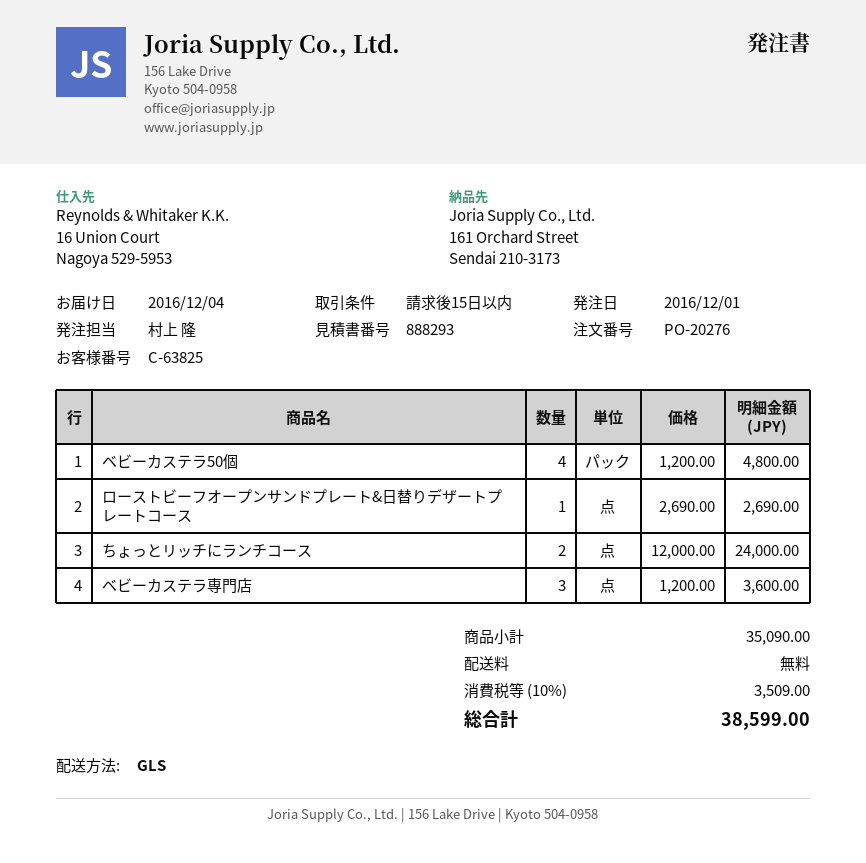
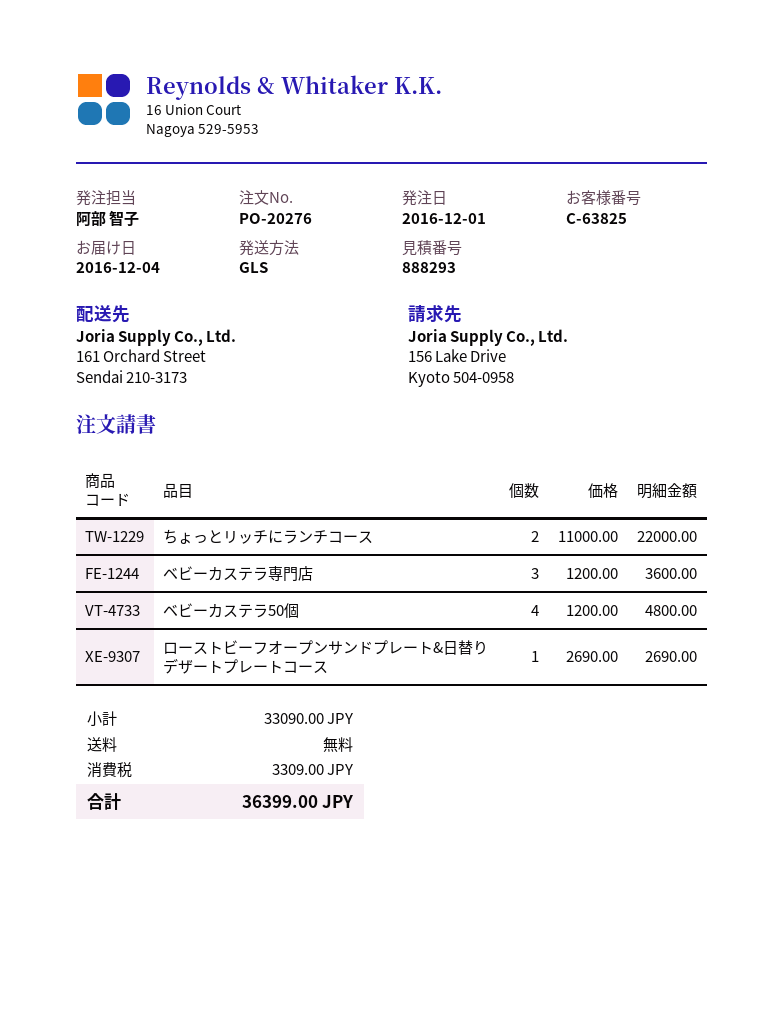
ordered by: 村上 隆 -> 阿部 智子
ちょっとリッチにランチコース: 2 x 12000.00 = 24000.00 -> 2 x 11000.00 = 22000.00
subtotal: 35090.00 -> 33090.00
tax: 3509.00 -> 3309.00
total: 38599.00 -> 36399.00

